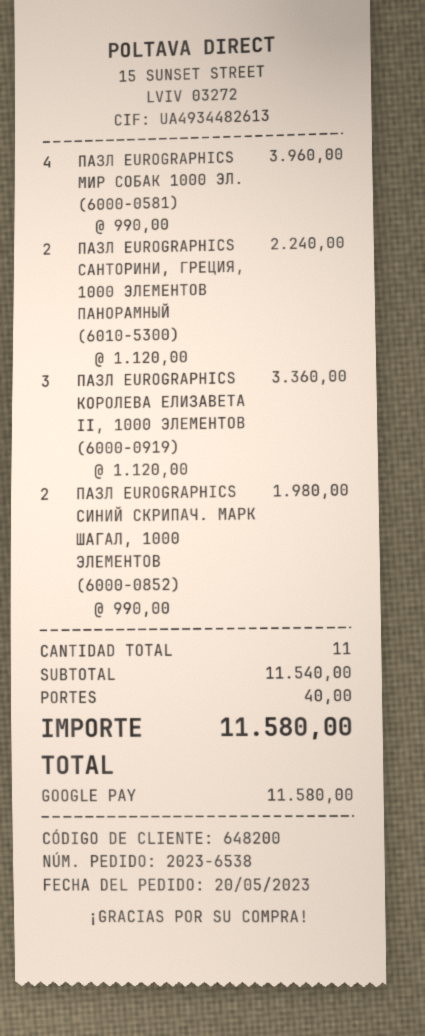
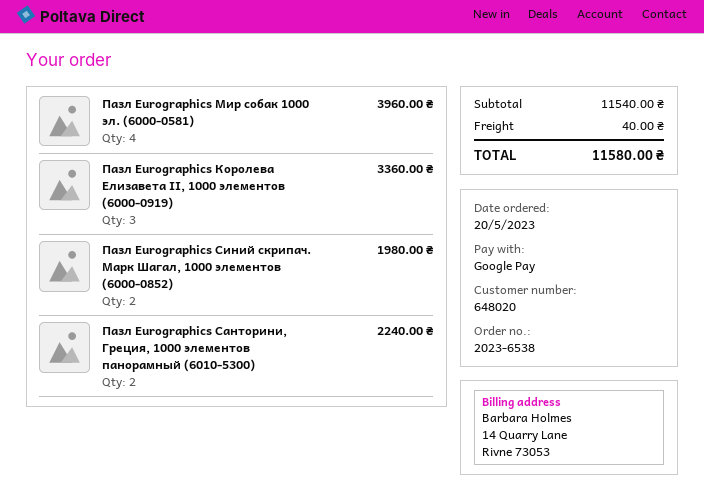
customer number: 648200 -> 648020

